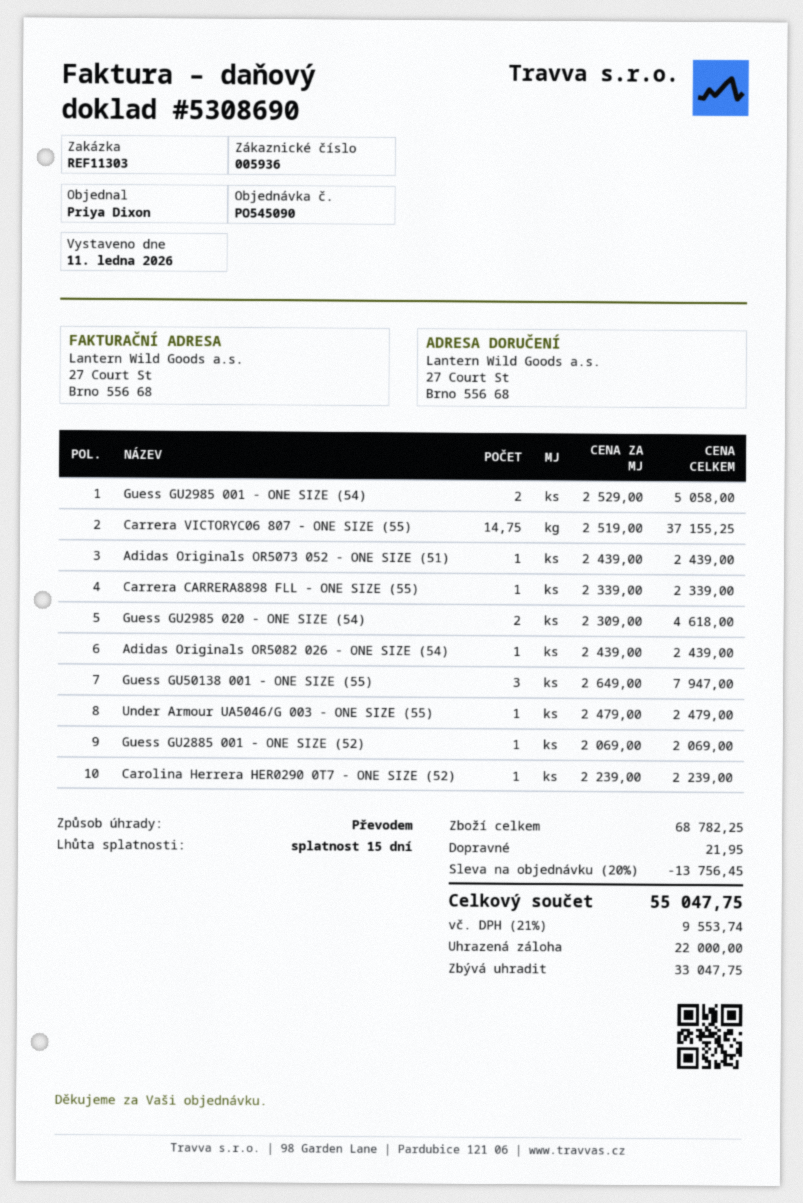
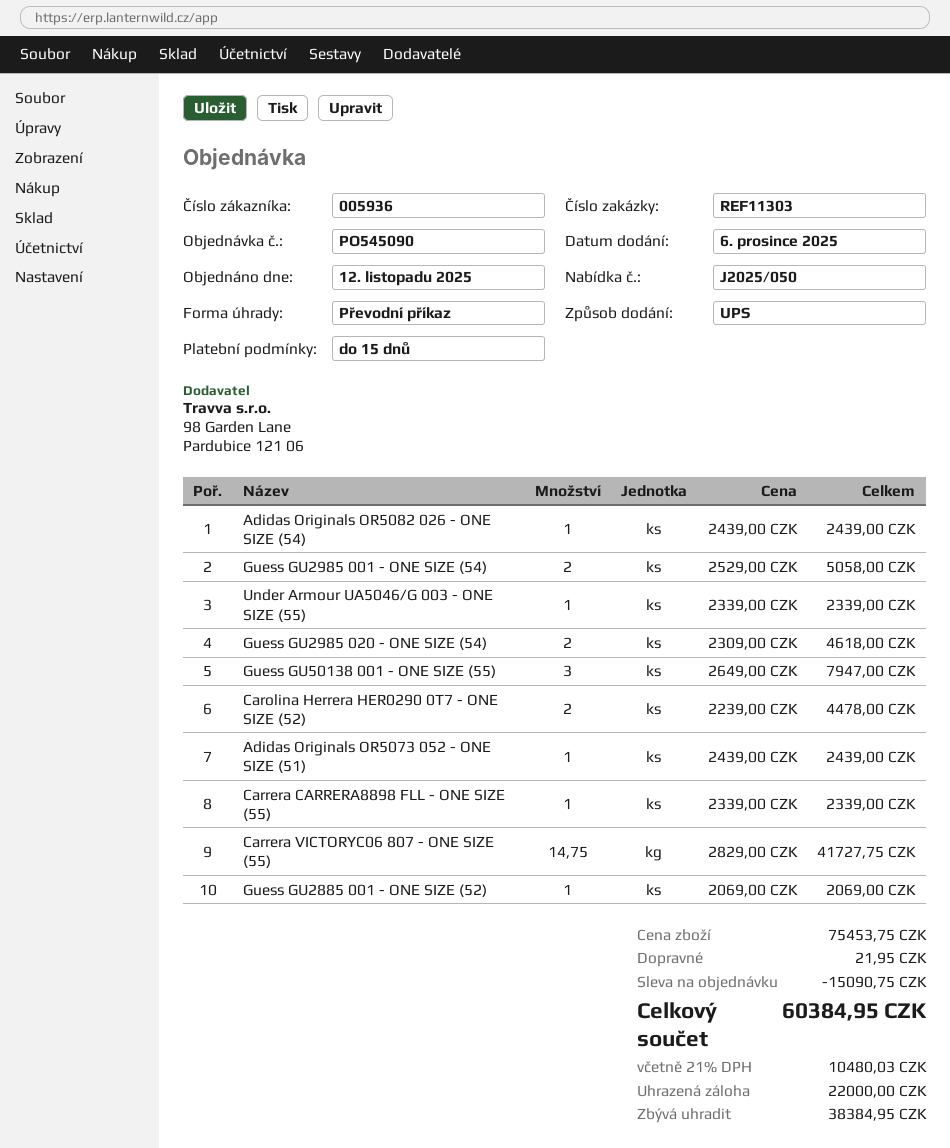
Carrera VICTORYC06 807 - ONE SIZE (55): 14.75 x 2519.00 = 37155.25 -> 14.75 x 2829.00 = 41727.75
Under Armour UA5046/G 003 - ONE SIZE (55): 1 x 2479.00 = 2479.00 -> 1 x 2339.00 = 2339.00
Carolina Herrera HER0290 0T7 - ONE SIZE (52): 1 x 2239.00 = 2239.00 -> 2 x 2239.00 = 4478.00
subtotal: 68782.25 -> 75453.75
discount: 13756.45 -> 15090.75
tax: 21% = 9553.74 -> 21% = 10480.03
total: 55047.75 -> 60384.95
balance: 33047.75 -> 38384.95

